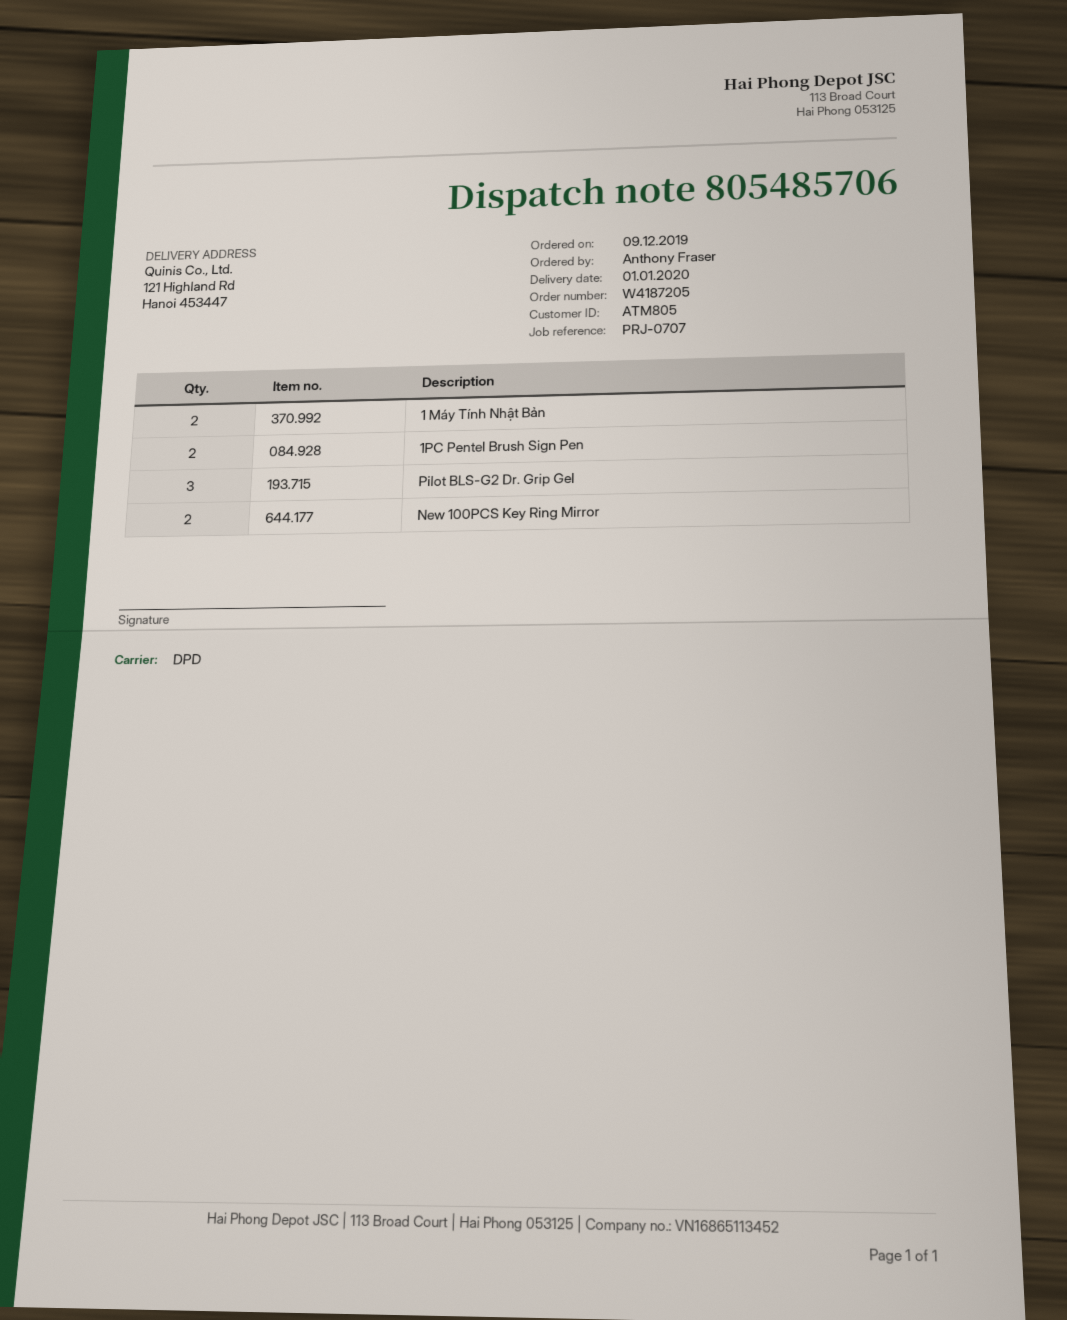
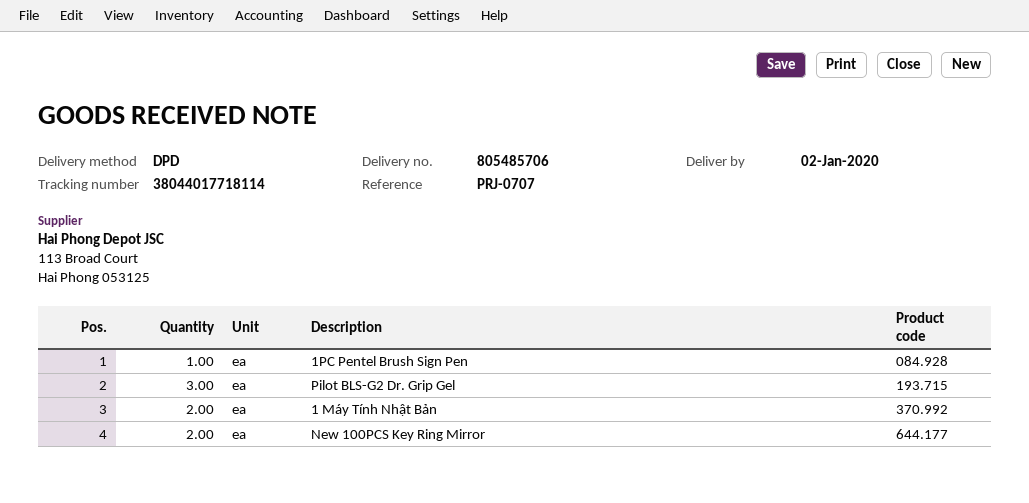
delivery date: 2020-01-01 -> 2020-01-02
1PC Pentel Brush Sign Pen: 2 -> 1

